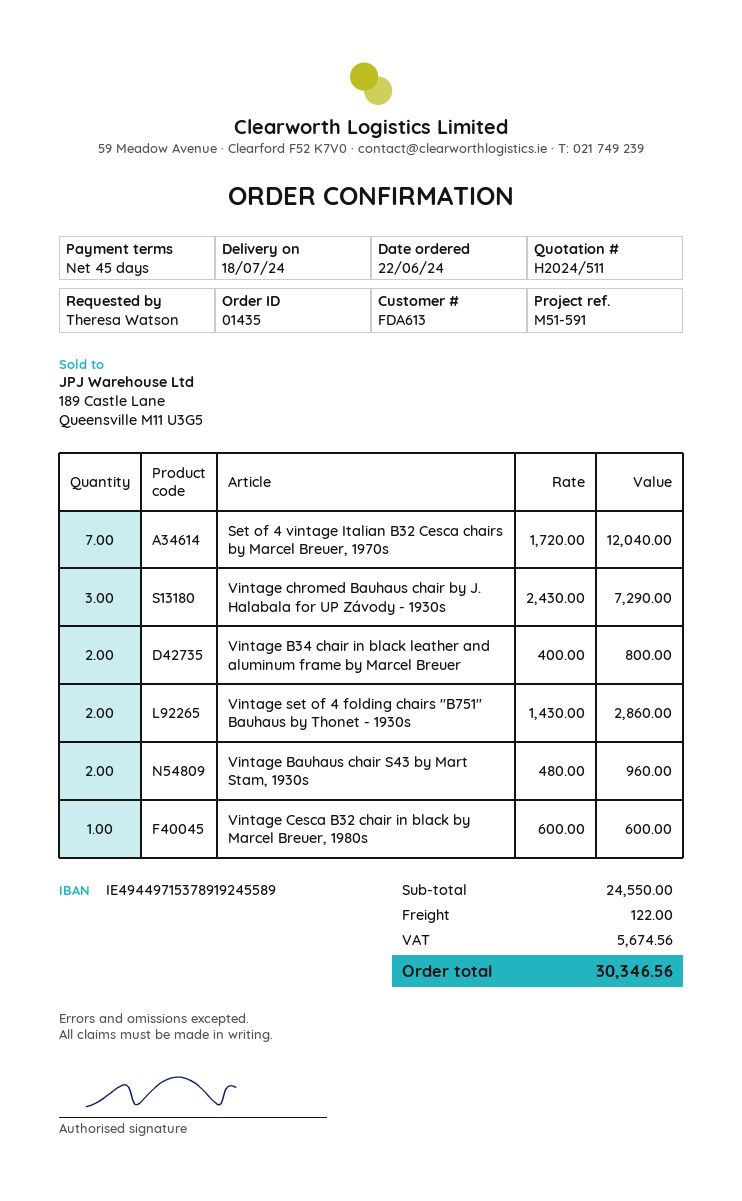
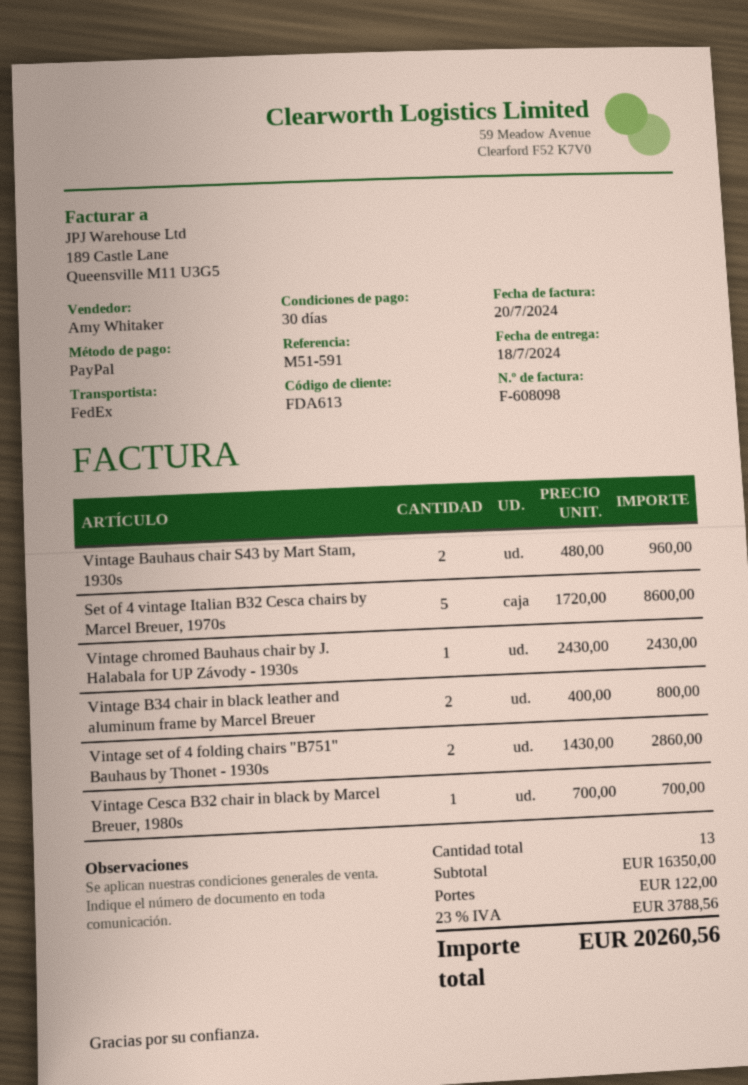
payment terms: 45 days -> 30 days
Set of 4 vintage Italian B32 Cesca chairs by Marcel Breuer, 1970s: 7 x 1720.00 = 12040.00 -> 5 x 1720.00 = 8600.00
Vintage chromed Bauhaus chair by J. Halabala for UP Závody - 1930s: 3 x 2430.00 = 7290.00 -> 1 x 2430.00 = 2430.00
Vintage Cesca B32 chair in black by Marcel Breuer, 1980s: 1 x 600.00 = 600.00 -> 1 x 700.00 = 700.00
subtotal: 24550.00 -> 16350.00
tax: 5674.56 -> 3788.56
total: 30346.56 -> 20260.56

